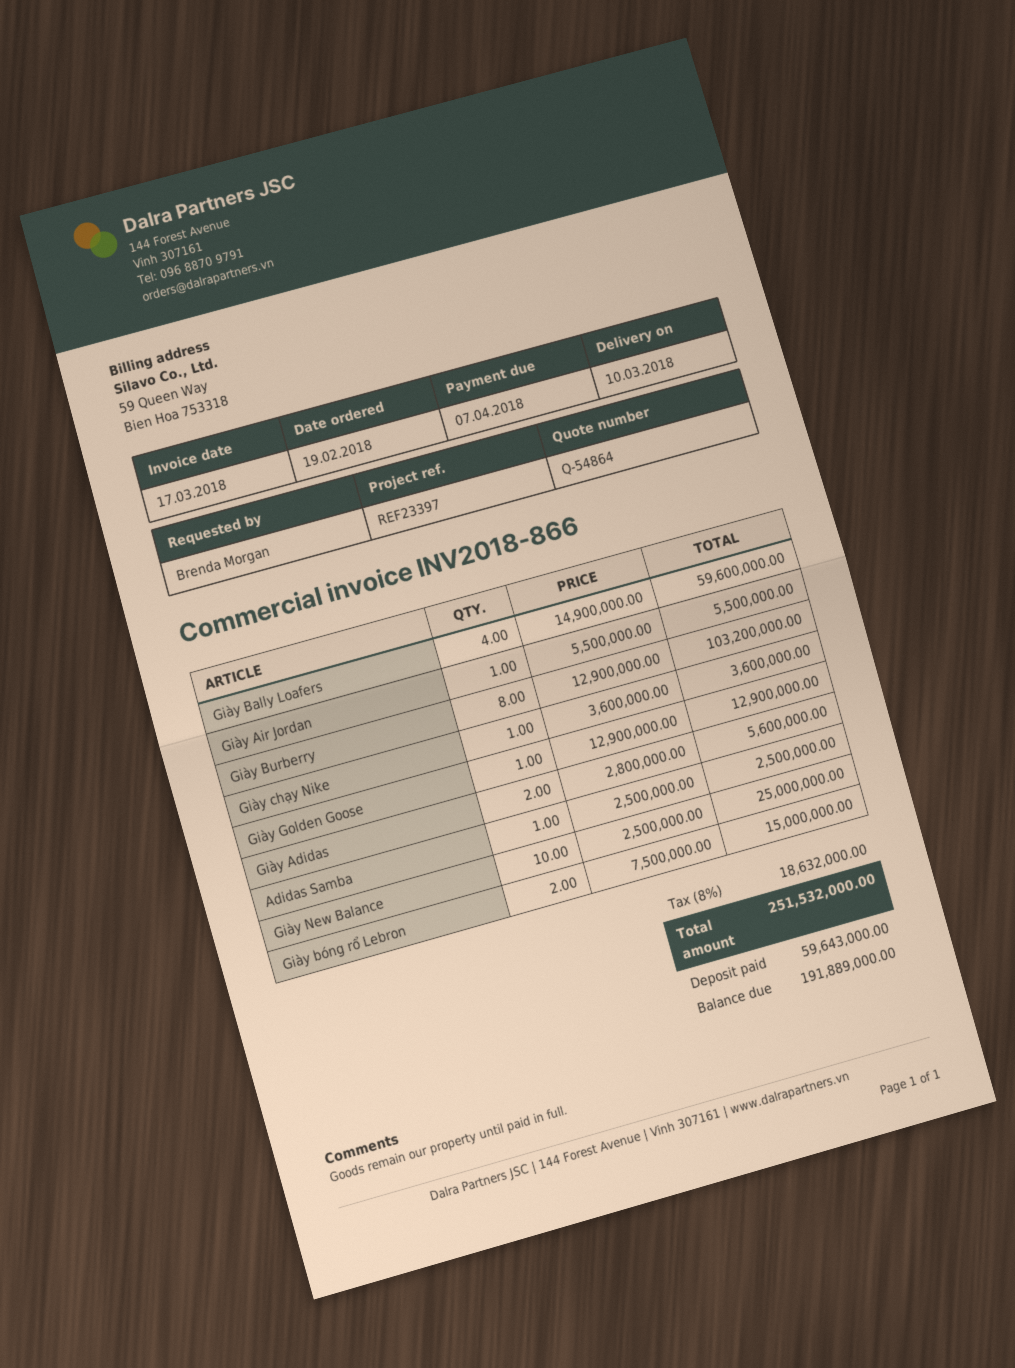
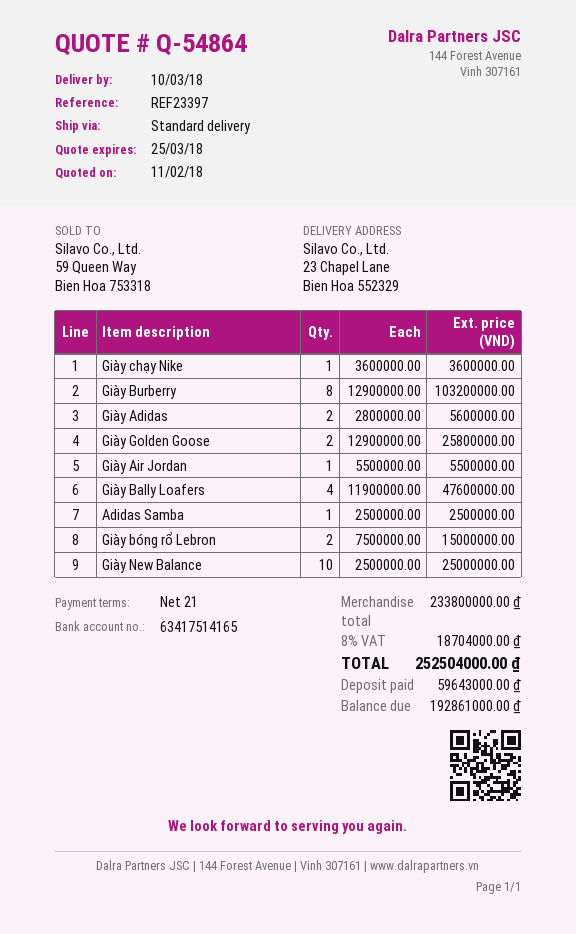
Giày Bally Loafers: 4 x 14900000.00 = 59600000.00 -> 4 x 11900000.00 = 47600000.00
Giày Golden Goose: 1 x 12900000.00 = 12900000.00 -> 2 x 12900000.00 = 25800000.00
tax: 8% = 18632000.00 -> 8% = 18704000.00
total: 251532000.00 -> 252504000.00
balance: 191889000.00 -> 192861000.00

